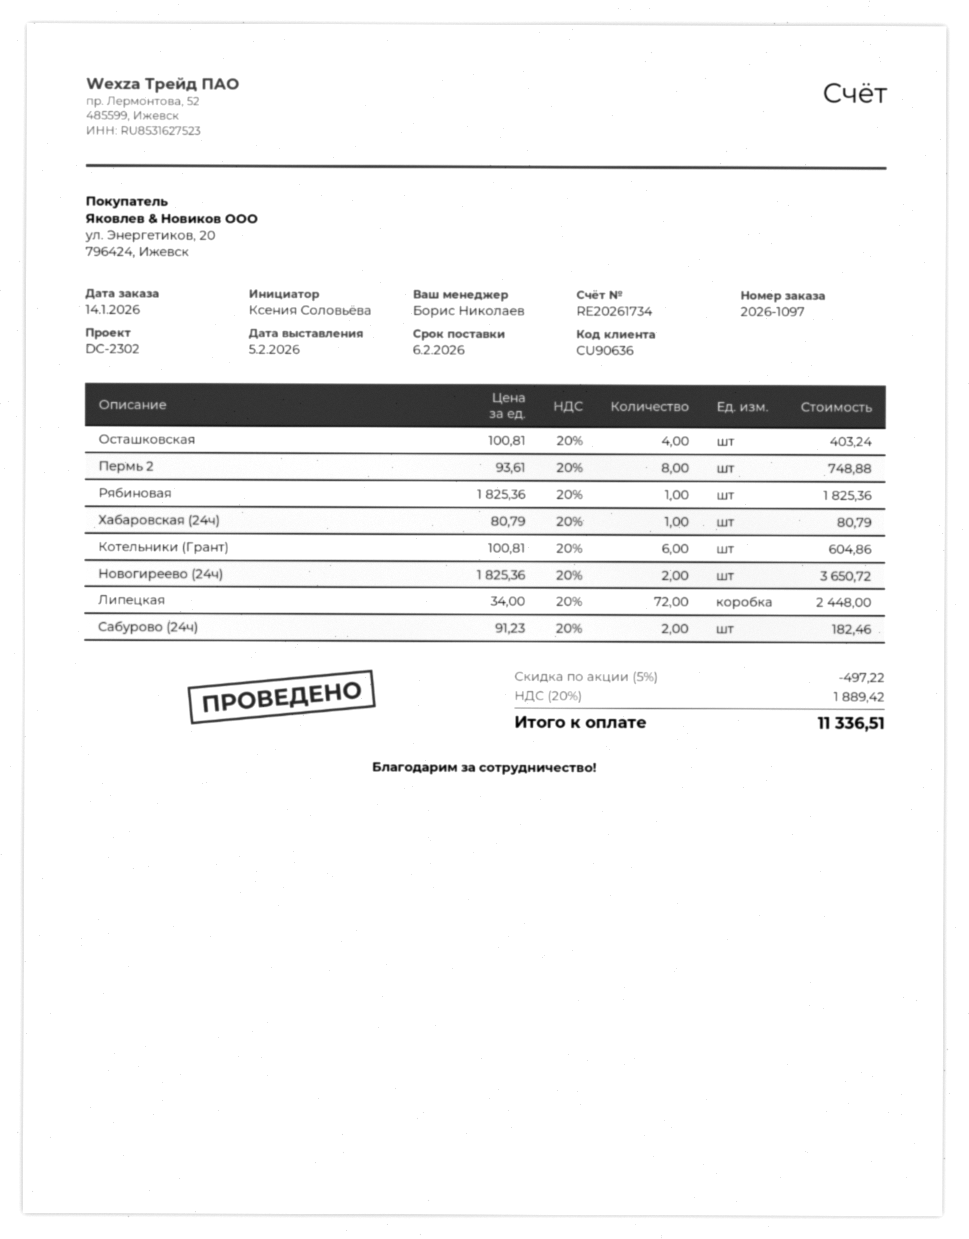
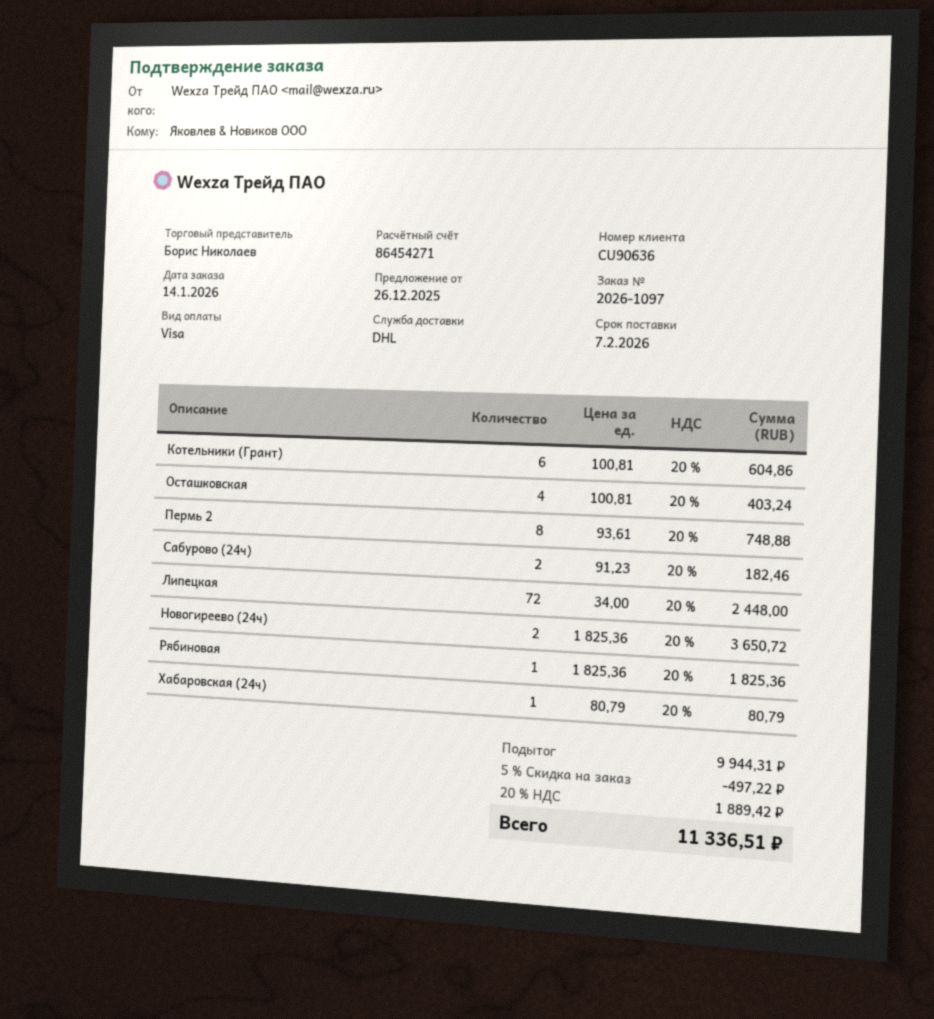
delivery date: 2026-02-06 -> 2026-02-07

